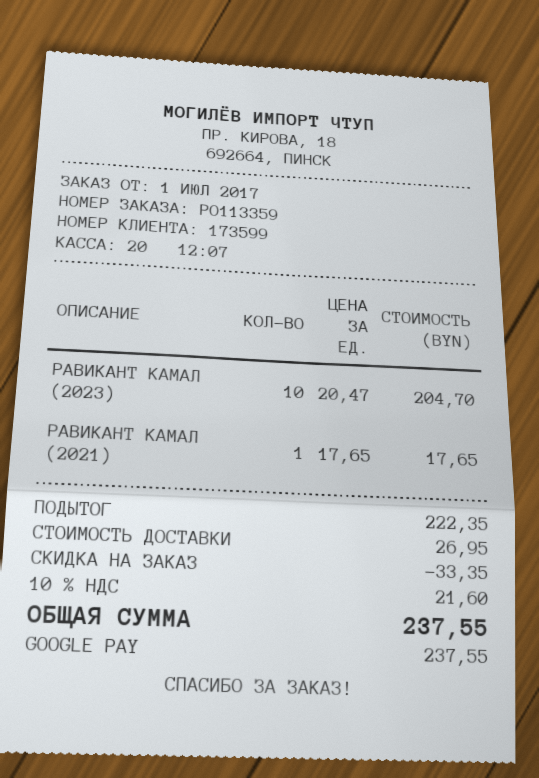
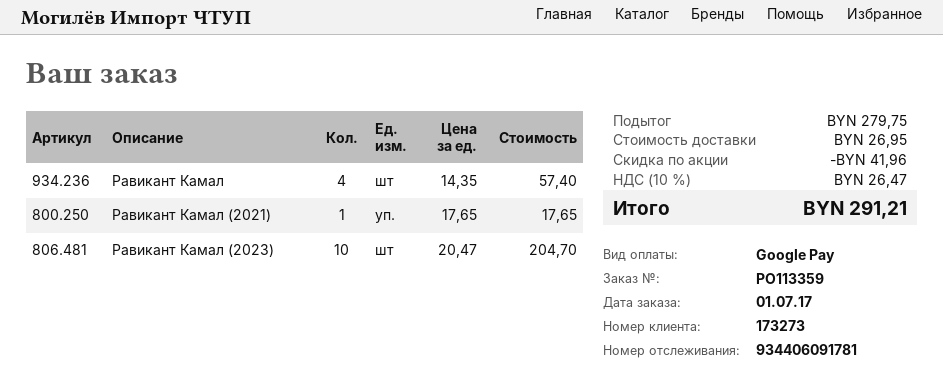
customer number: 173599 -> 173273
Равикант Камал: none -> 4 x 14.35 = 57.40
subtotal: 222.35 -> 279.75
discount: 33.35 -> 41.96
tax: 10% = 21.60 -> 10% = 26.47
total: 237.55 -> 291.21

